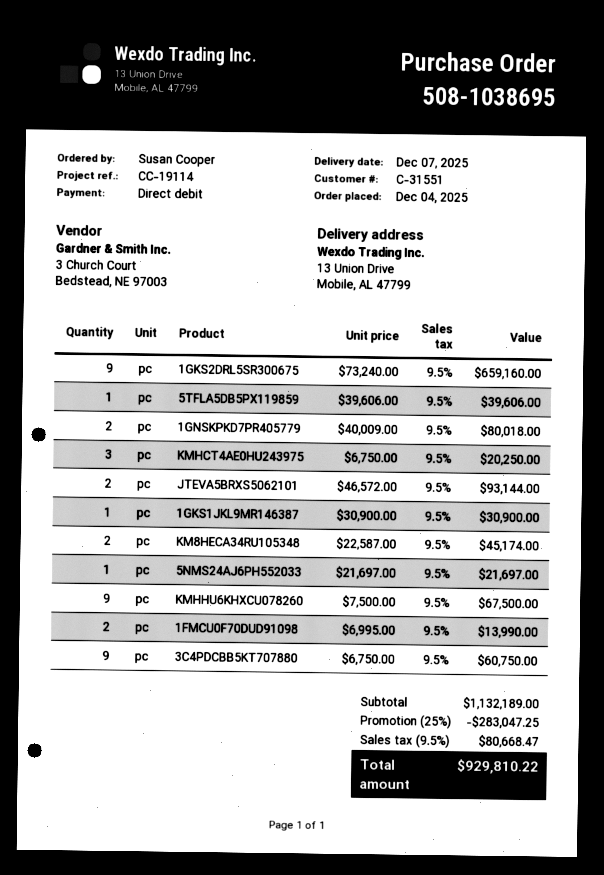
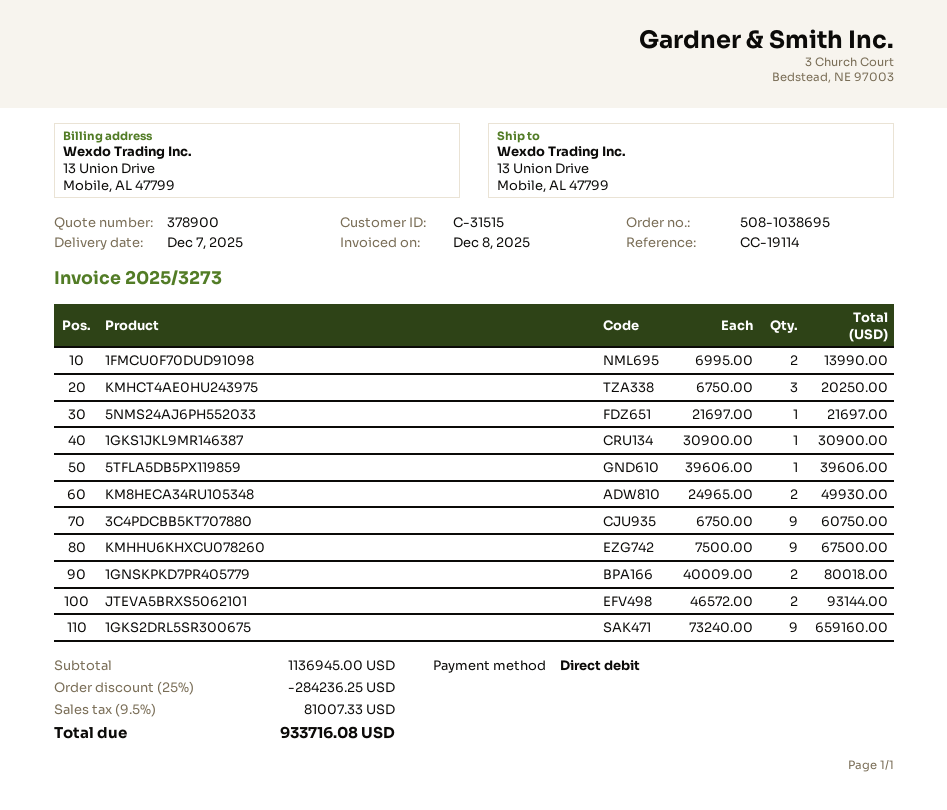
customer number: C-31551 -> C-31515
KM8HECA34RU105348: 2 x 22587.00 = 45174.00 -> 2 x 24965.00 = 49930.00
subtotal: 1132189.00 -> 1136945.00
discount: 25% = 283047.25 -> 25% = 284236.25
tax: 9.5% = 80668.47 -> 9.5% = 81007.33
total: 929810.22 -> 933716.08

